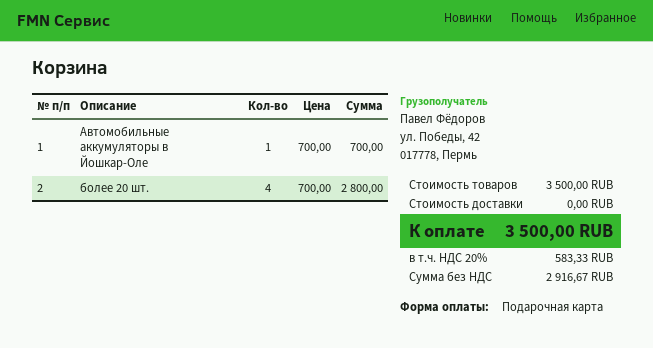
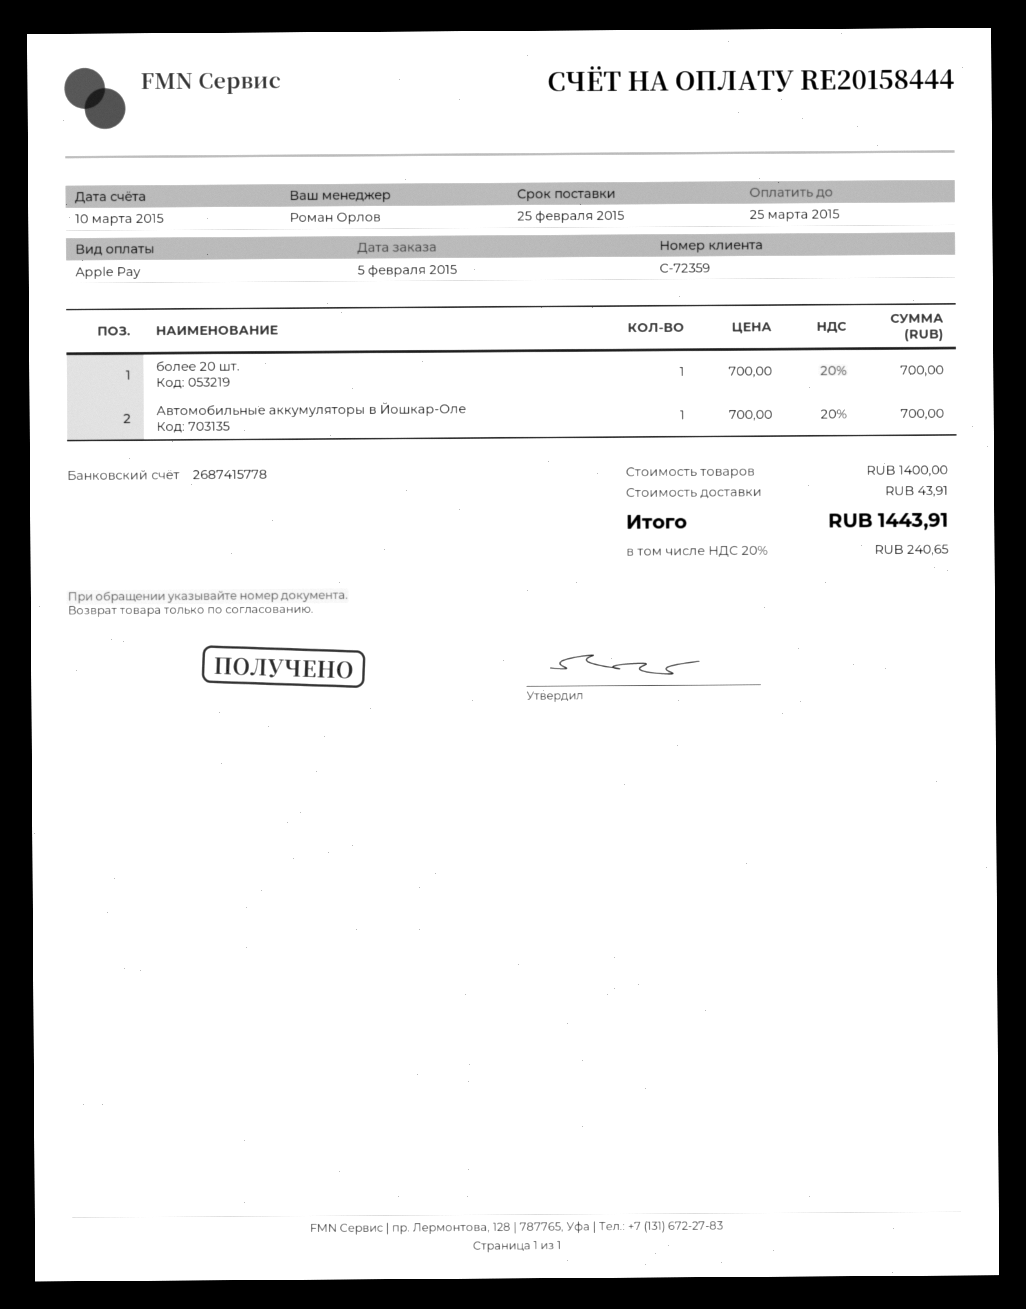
payment method: gift card -> Apple Pay
более 20 шт.: 4 x 700.00 = 2800.00 -> 1 x 700.00 = 700.00
subtotal: 3500.00 -> 1400.00
shipping: 0.00 -> 43.91
tax: 20% = 583.33 -> 20% = 240.65
total: 3500.00 -> 1443.91

